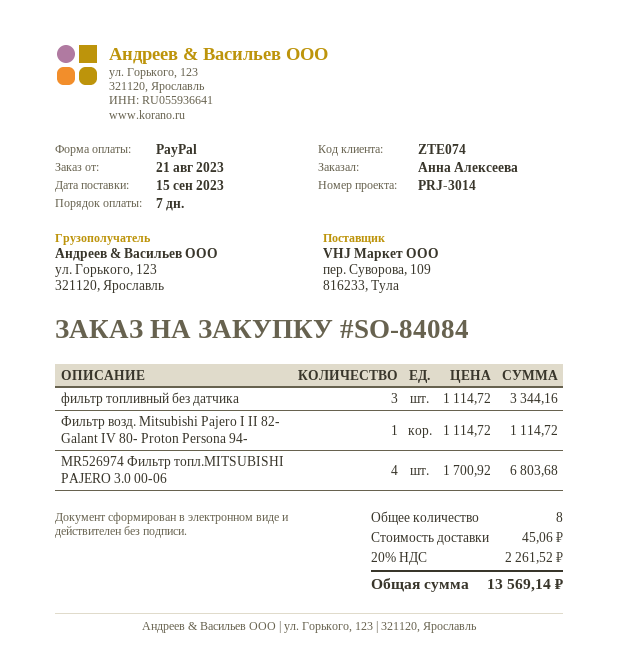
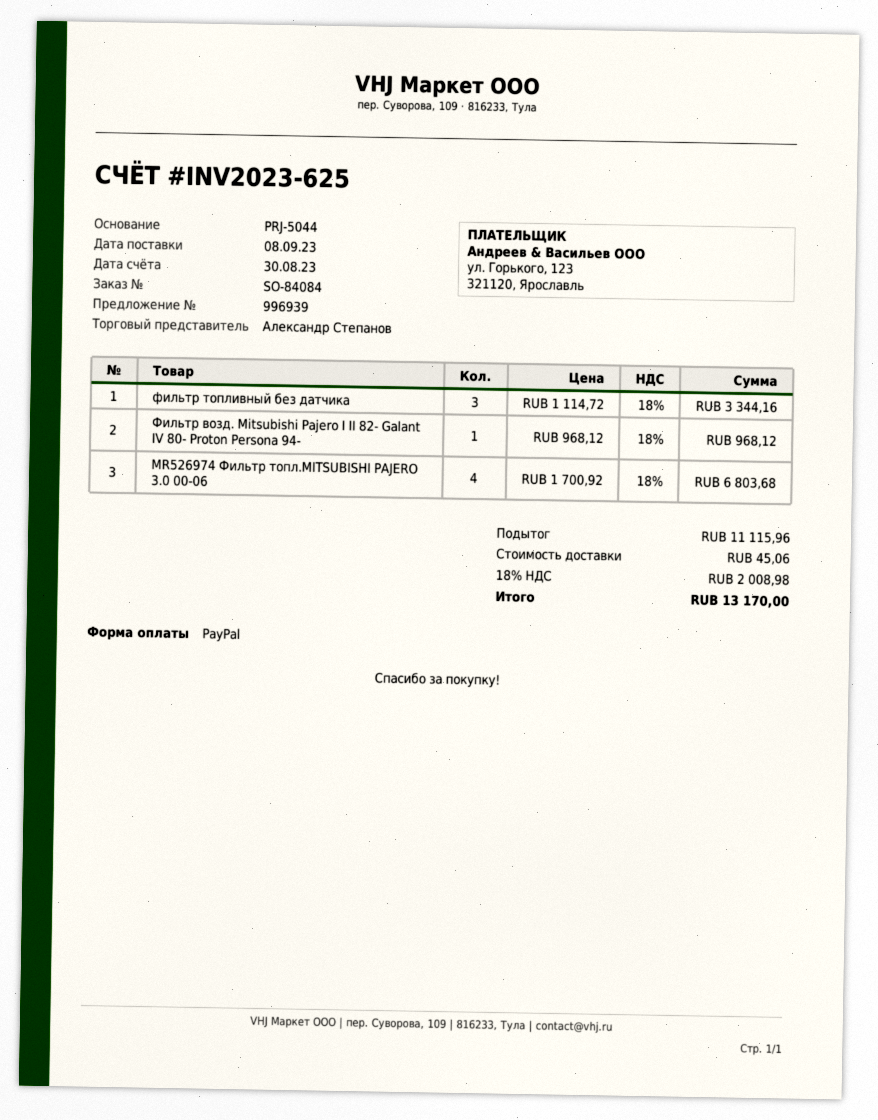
delivery date: 2023-09-15 -> 2023-09-08
reference: PRJ-3014 -> PRJ-5044
Фильтр возд. Mitsubishi Pajero I II 82- Galant IV 80- Proton Persona 94-: 1 x 1114.72 = 1114.72 -> 1 x 968.12 = 968.12
tax: 20% = 2261.52 -> 18% = 2008.98
total: 13569.14 -> 13170.00

